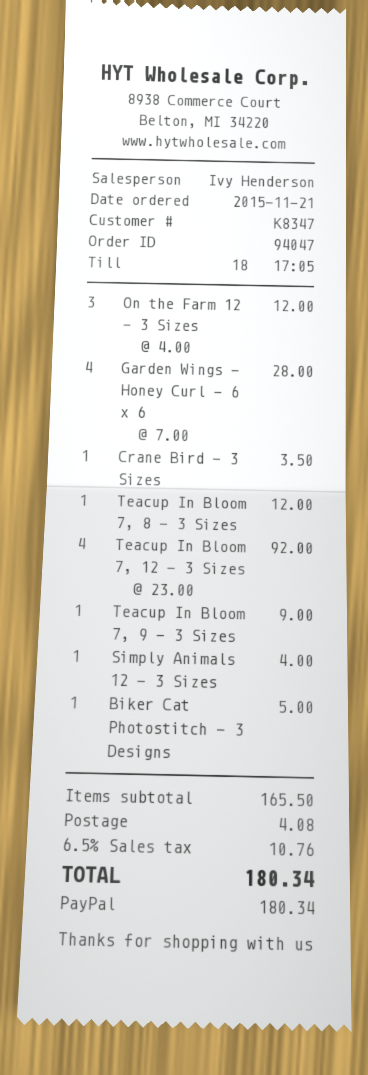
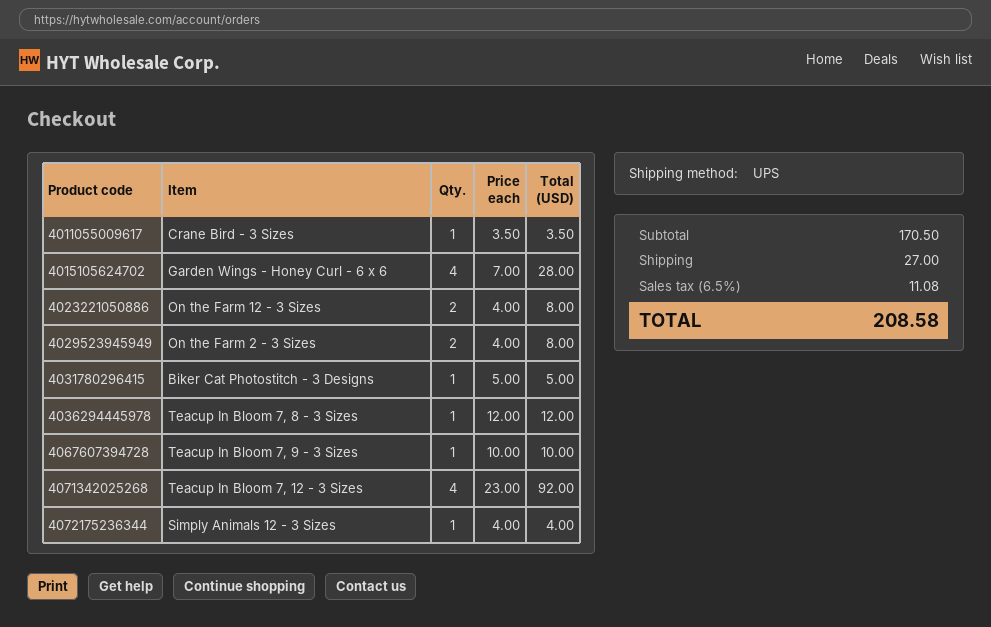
On the Farm 12 - 3 Sizes: 3 x 4.00 = 12.00 -> 2 x 4.00 = 8.00
Teacup In Bloom 7, 9 - 3 Sizes: 1 x 9.00 = 9.00 -> 1 x 10.00 = 10.00
On the Farm 2 - 3 Sizes: none -> 2 x 4.00 = 8.00
subtotal: 165.50 -> 170.50
shipping: 4.08 -> 27.00
tax: 6.5% = 10.76 -> 6.5% = 11.08
total: 180.34 -> 208.58

